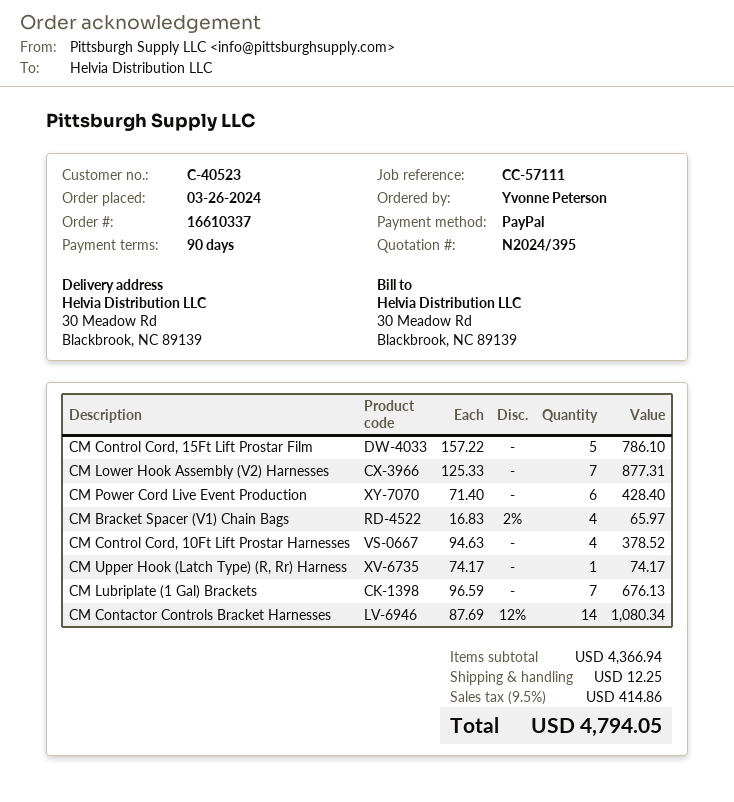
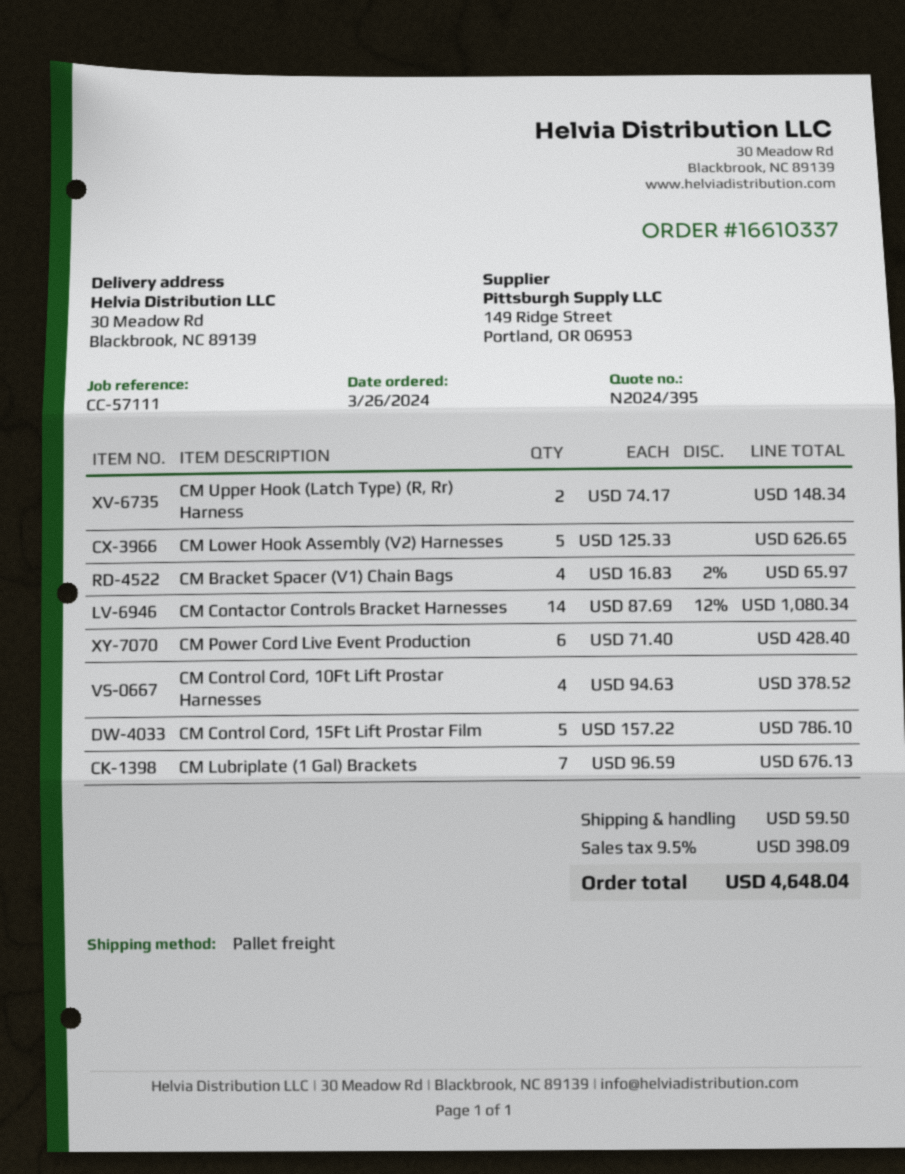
CM Lower Hook Assembly (V2) Harnesses: 7 x 125.33 = 877.31 -> 5 x 125.33 = 626.65
CM Upper Hook (Latch Type) (R, Rr) Harness: 1 x 74.17 = 74.17 -> 2 x 74.17 = 148.34
shipping: 12.25 -> 59.50
tax: 9.5% = 414.86 -> 9.5% = 398.09
total: 4794.05 -> 4648.04

